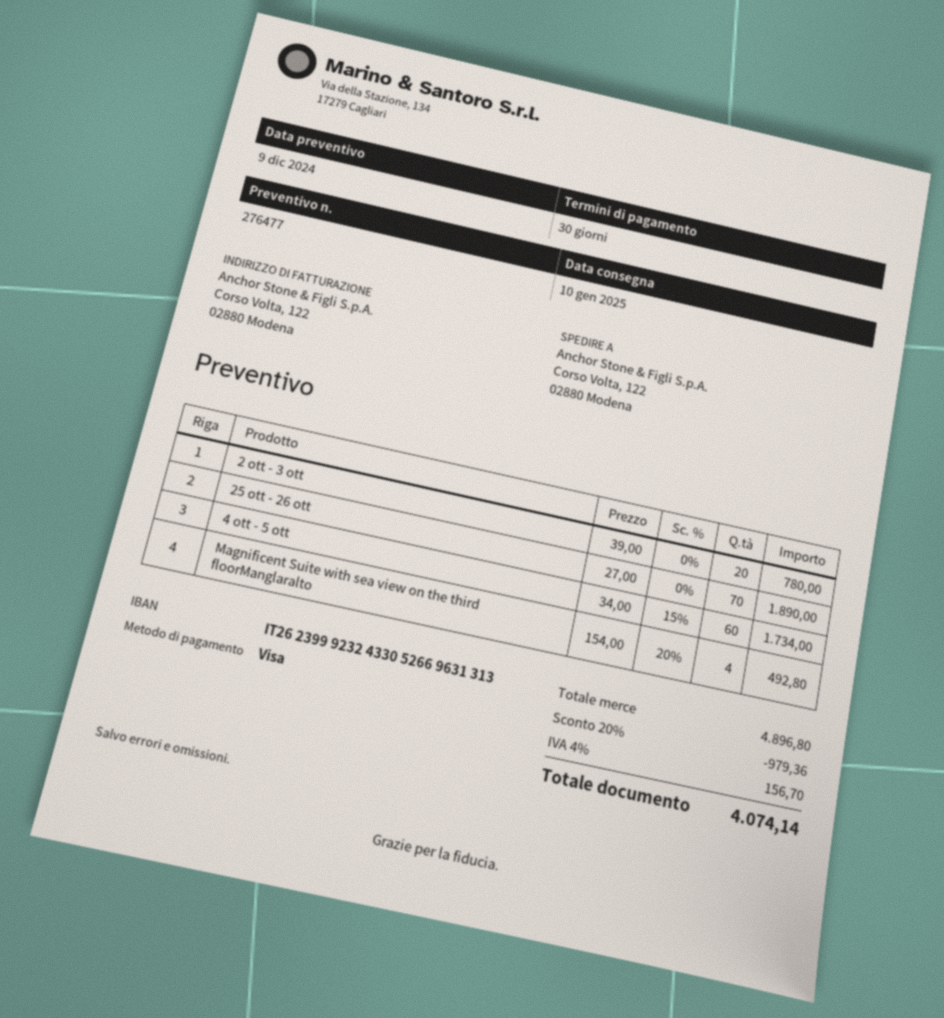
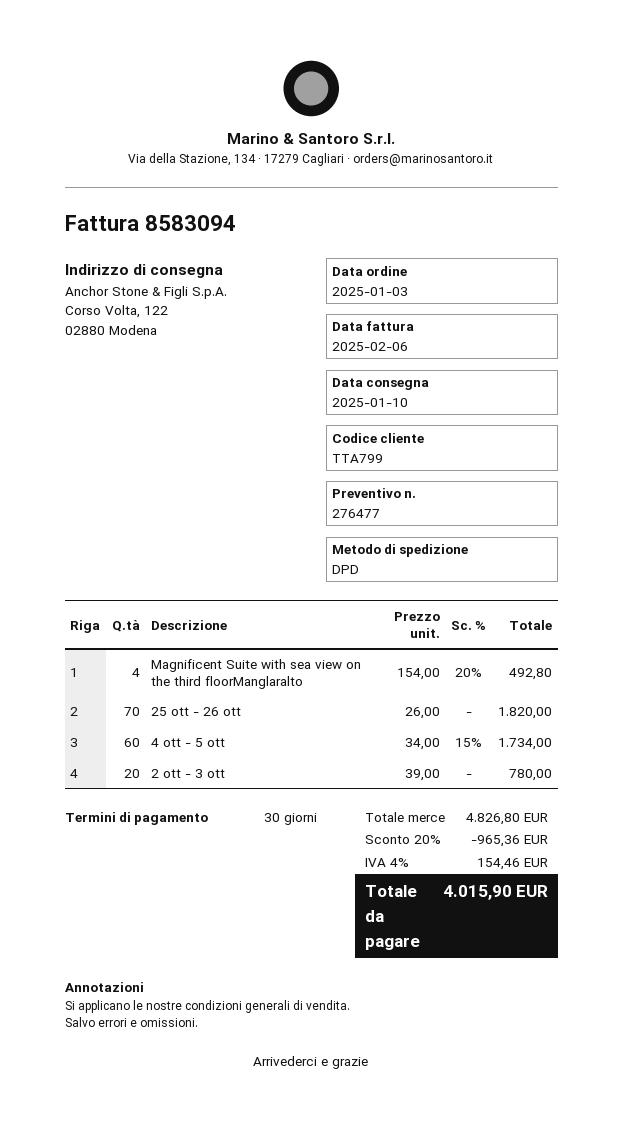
25 ott - 26 ott: 70 x 27.00 = 1890.00 -> 70 x 26.00 = 1820.00
subtotal: 4896.80 -> 4826.80
discount: 20% = 979.36 -> 20% = 965.36
tax: 4% = 156.70 -> 4% = 154.46
total: 4074.14 -> 4015.90

